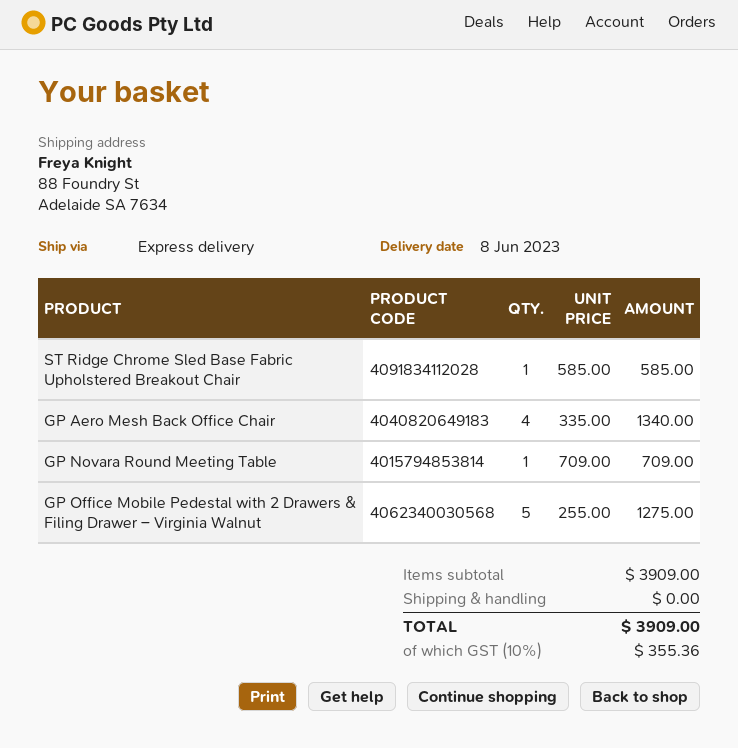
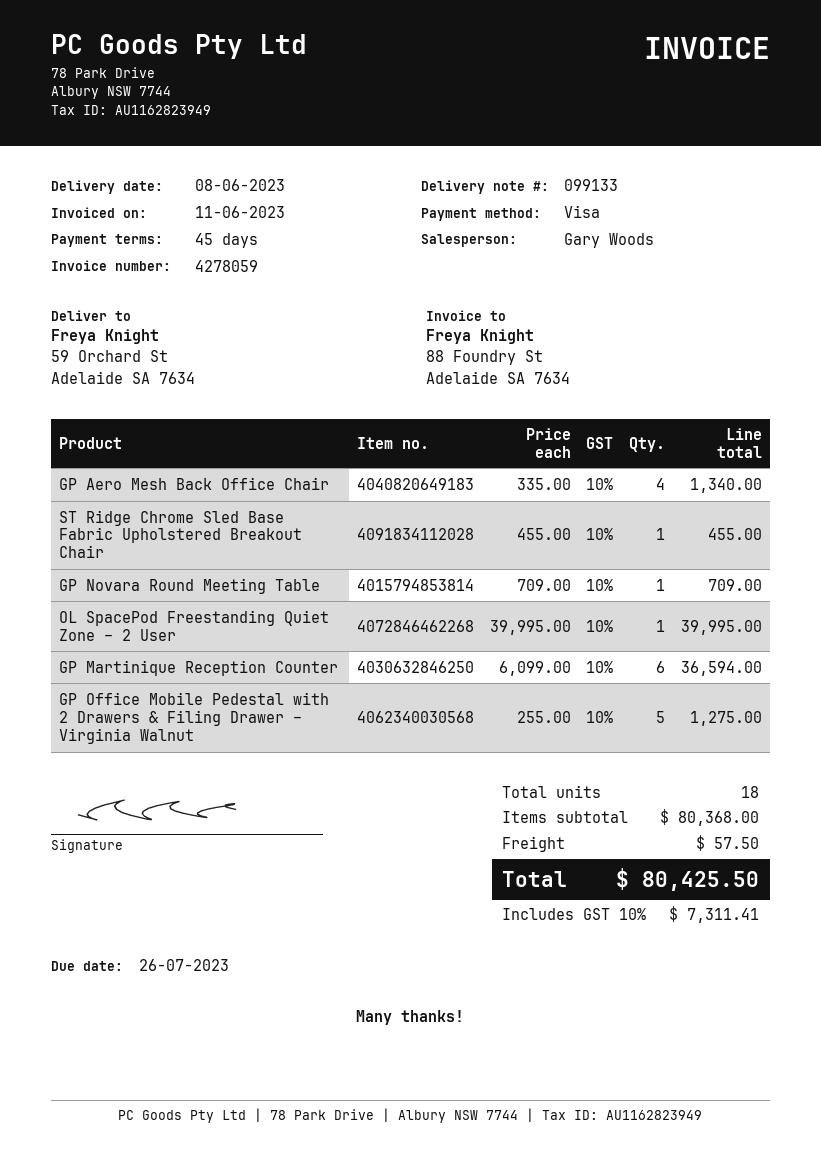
ship to: 88 Foundry St, Adelaide SA 7634 -> 59 Orchard St, Adelaide SA 7634
ST Ridge Chrome Sled Base Fabric Upholstered Breakout Chair: 1 x 585.00 = 585.00 -> 1 x 455.00 = 455.00
OL SpacePod Freestanding Quiet Zone – 2 User: none -> 1 x 39995.00 = 39995.00
GP Martinique Reception Counter: none -> 6 x 6099.00 = 36594.00
subtotal: 3909.00 -> 80368.00
shipping: 0.00 -> 57.50
tax: 10% = 355.36 -> 10% = 7311.41
total: 3909.00 -> 80425.50

